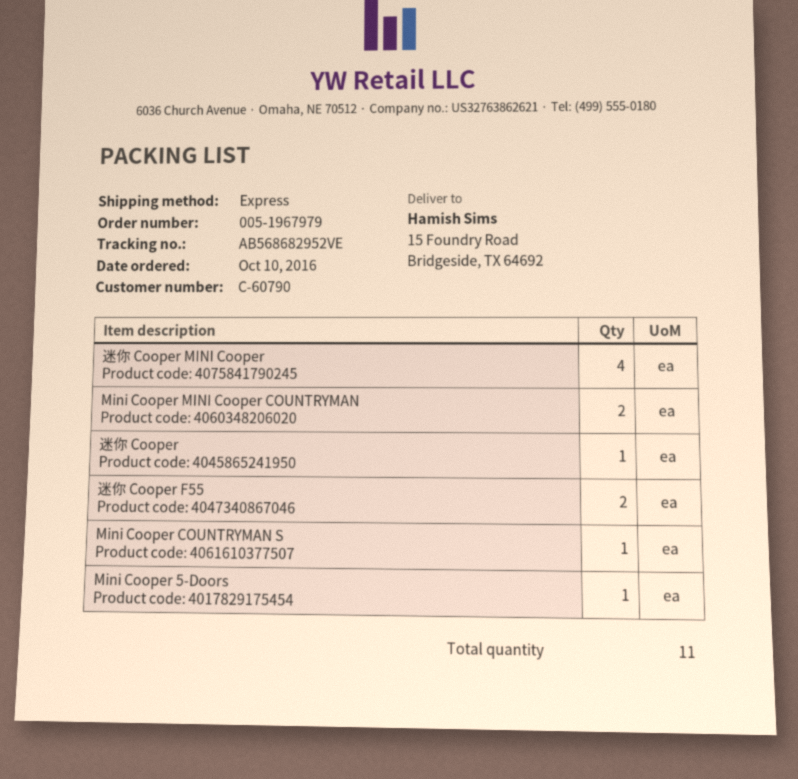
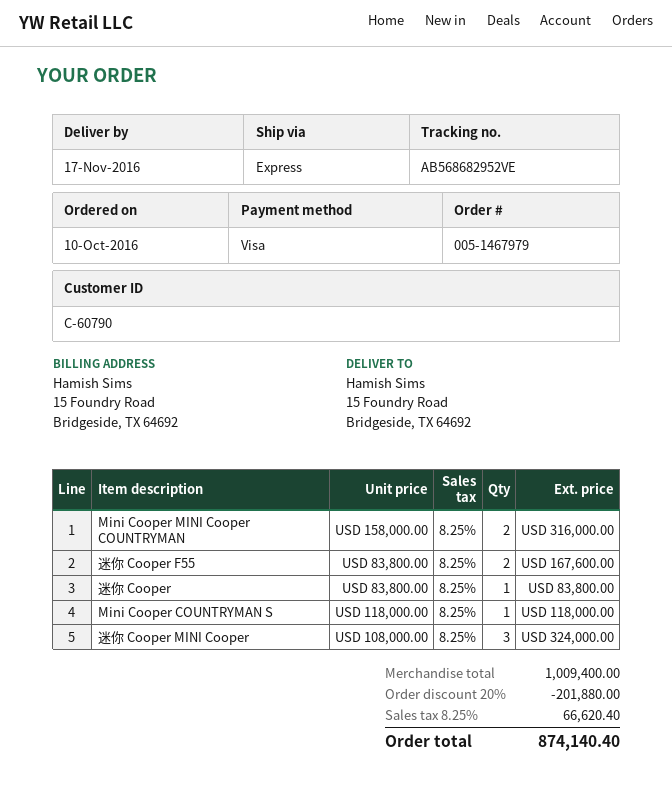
order number: 005-1967979 -> 005-1467979
迷你 Cooper MINI Cooper: 4 -> 3
Mini Cooper 5-Doors: 1 -> none

